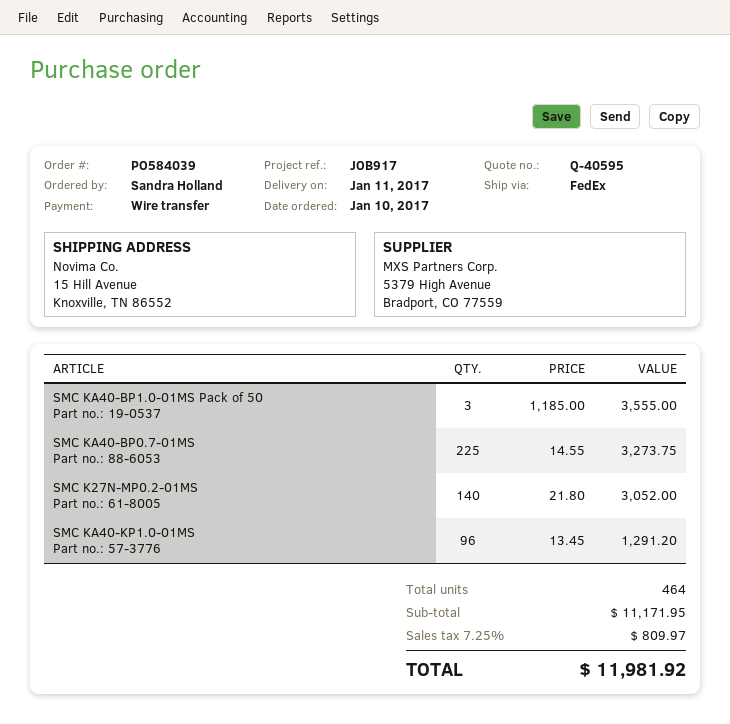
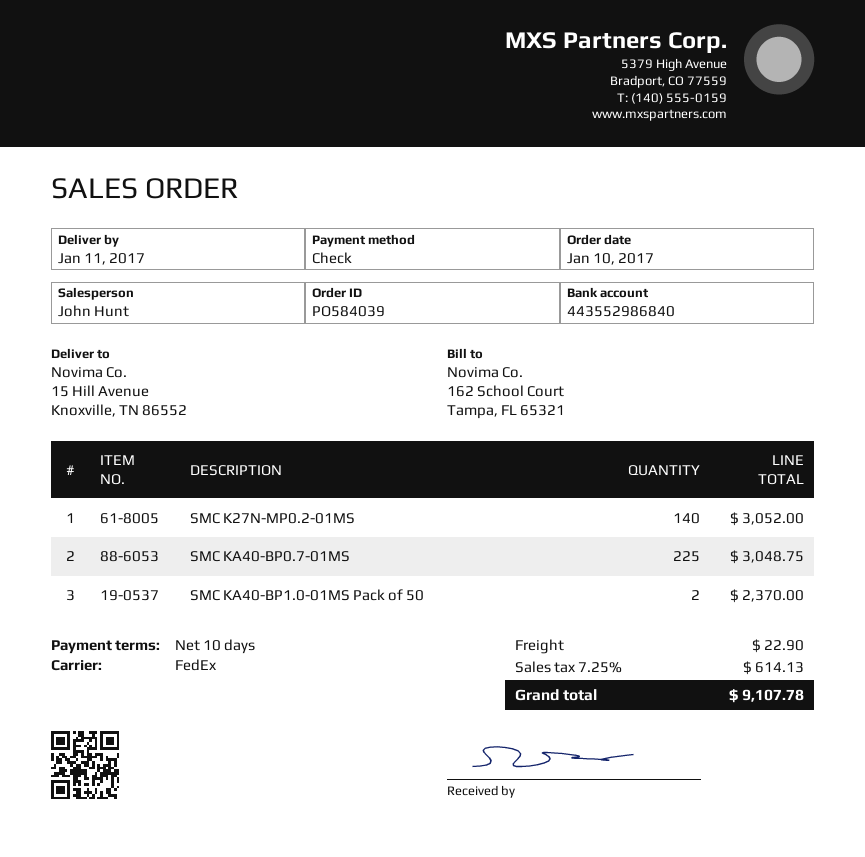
payment method: bank transfer -> cheque
SMC KA40-BP1.0-01MS Pack of 50: 3 for 3555.00 -> 2 for 2370.00
SMC KA40-BP0.7-01MS: 225 for 3273.75 -> 225 for 3048.75
SMC KA40-KP1.0-01MS: 96 for 1291.20 -> none
shipping: none -> 22.90
tax: 7.25% = 809.97 -> 7.25% = 614.13
total: 11981.92 -> 9107.78

